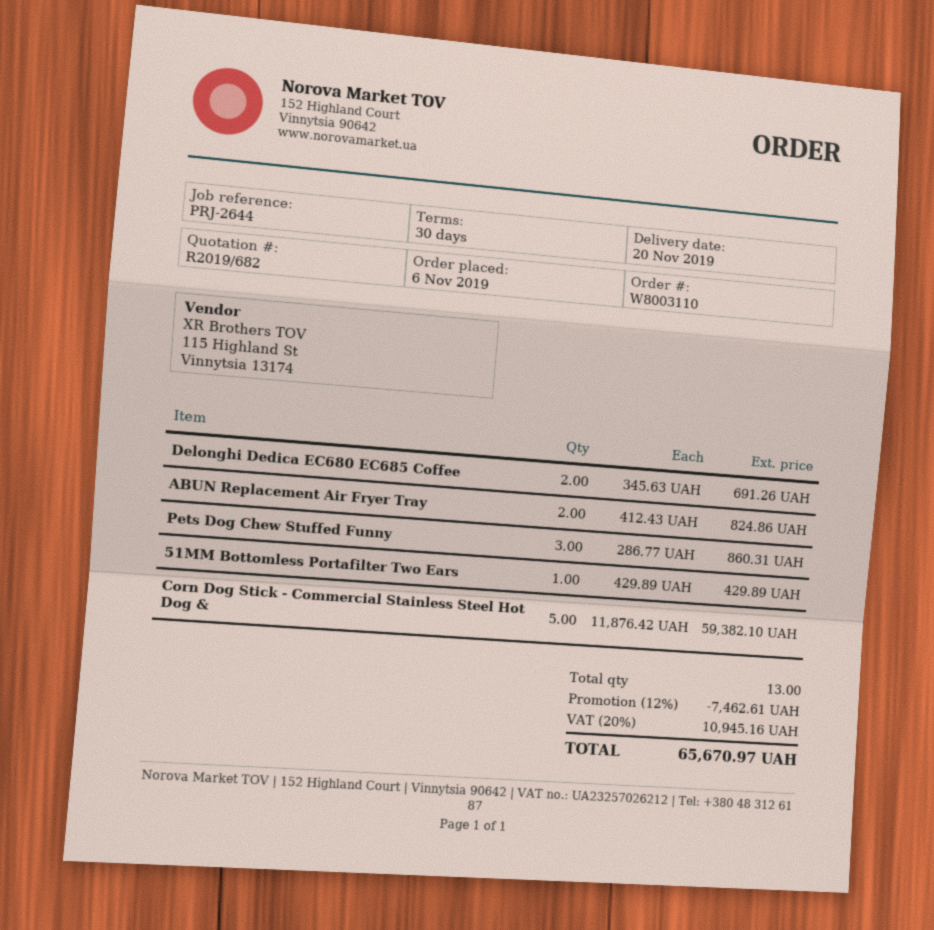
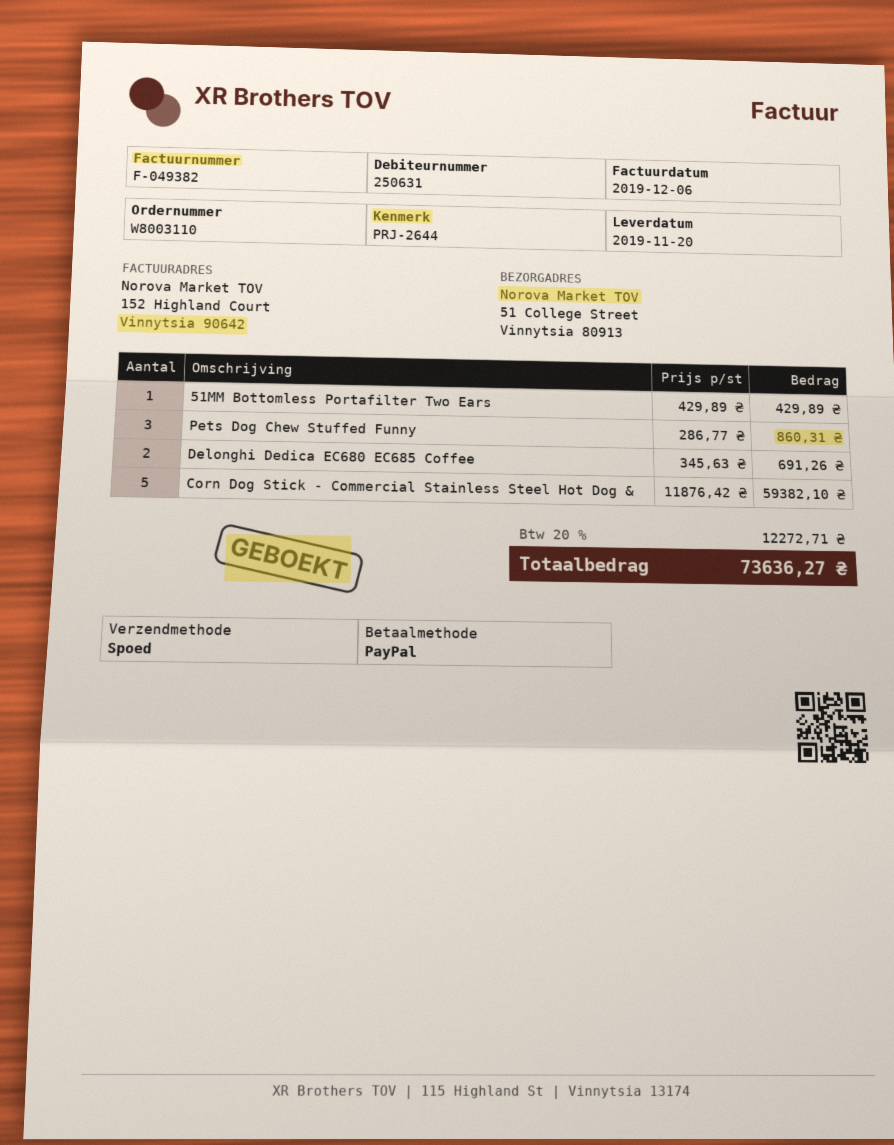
ABUN Replacement Air Fryer Tray: 2 x 412.43 = 824.86 -> none
discount: 12% = 7462.61 -> none
tax: 20% = 10945.16 -> 20% = 12272.71
total: 65670.97 -> 73636.27

